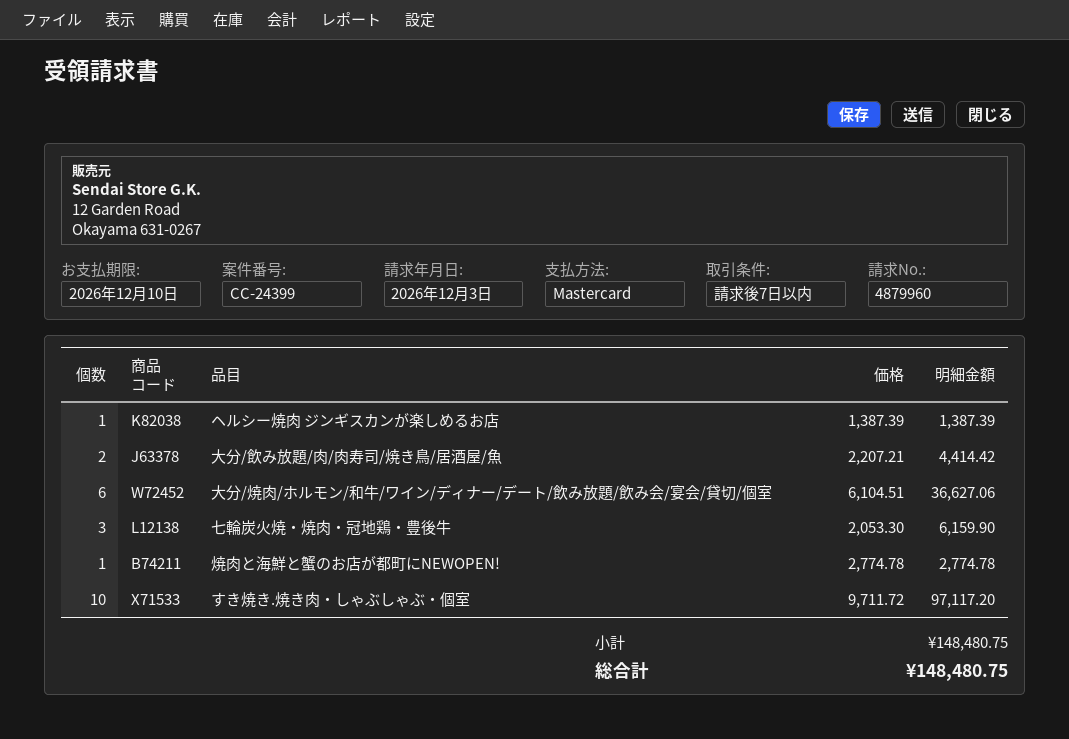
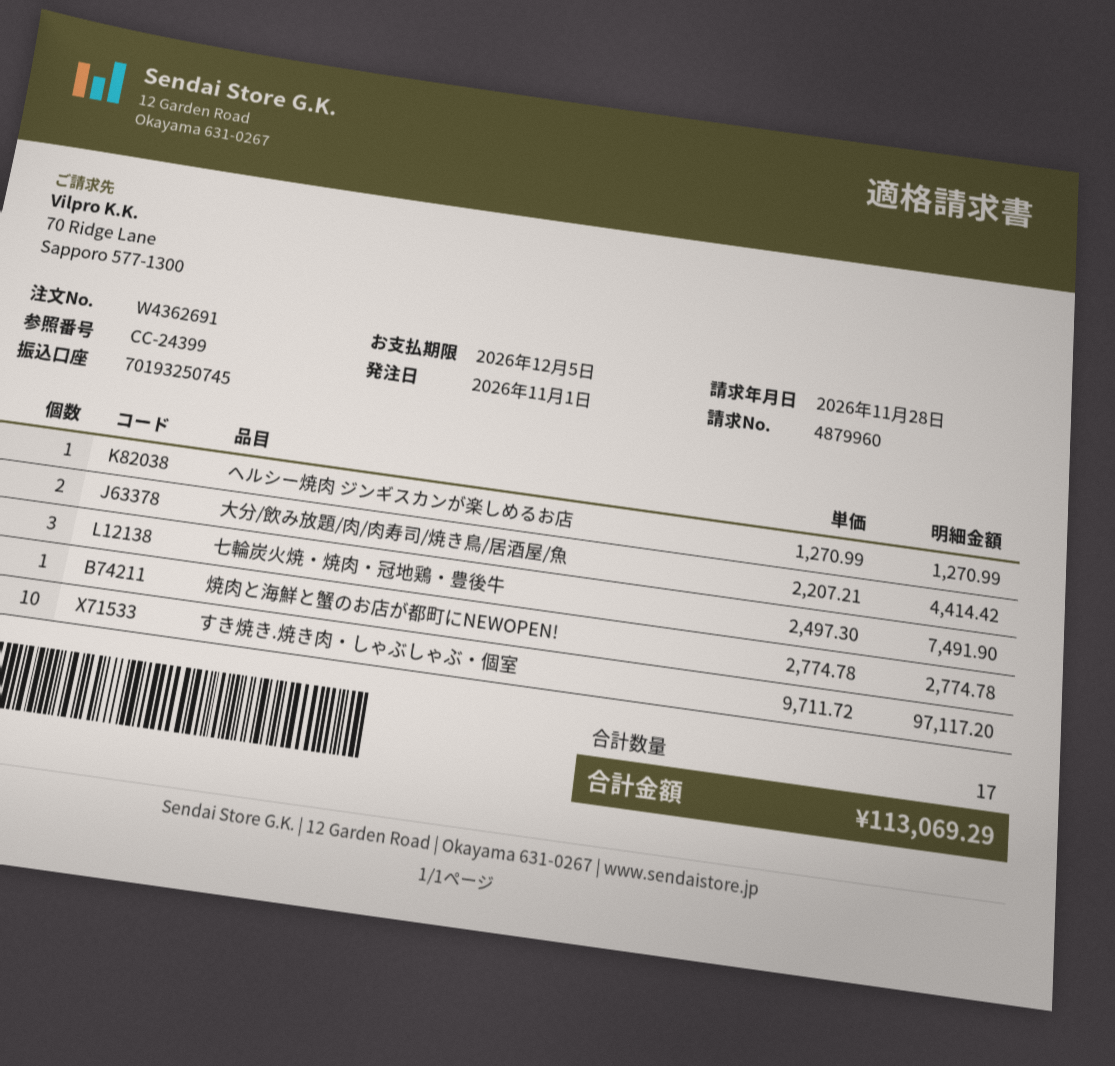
invoice date: 2026-12-03 -> 2026-11-28
due date: 2026-12-10 -> 2026-12-05
ヘルシー焼肉 ジンギスカンが楽しめるお店: 1 x 1387.39 = 1387.39 -> 1 x 1270.99 = 1270.99
大分/焼肉/ホルモン/和牛/ワイン/ディナー/デート/飲み放題/飲み会/宴会/貸切/個室: 6 x 6104.51 = 36627.06 -> none
七輪炭火焼・焼肉・冠地鶏・豊後牛: 3 x 2053.30 = 6159.90 -> 3 x 2497.30 = 7491.90
total: 148480.75 -> 113069.29

